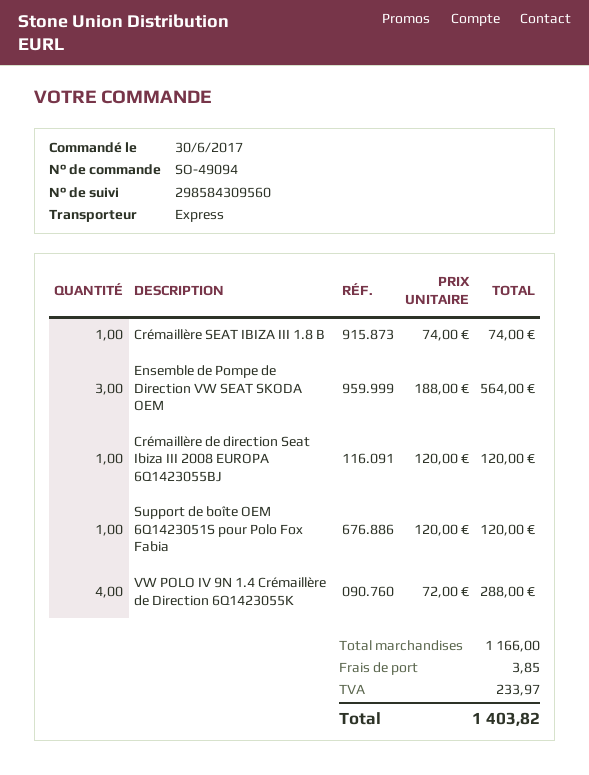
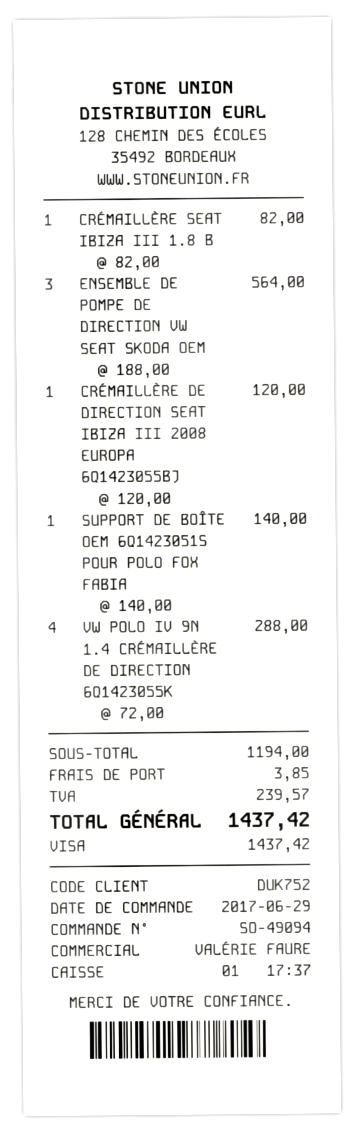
order date: 2017-06-30 -> 2017-06-29
Crémaillère SEAT IBIZA III 1.8 B: 1 x 74.00 = 74.00 -> 1 x 82.00 = 82.00
Support de boîte OEM 6Q1423051S pour Polo Fox Fabia: 1 x 120.00 = 120.00 -> 1 x 140.00 = 140.00
subtotal: 1166.00 -> 1194.00
tax: 233.97 -> 239.57
total: 1403.82 -> 1437.42

